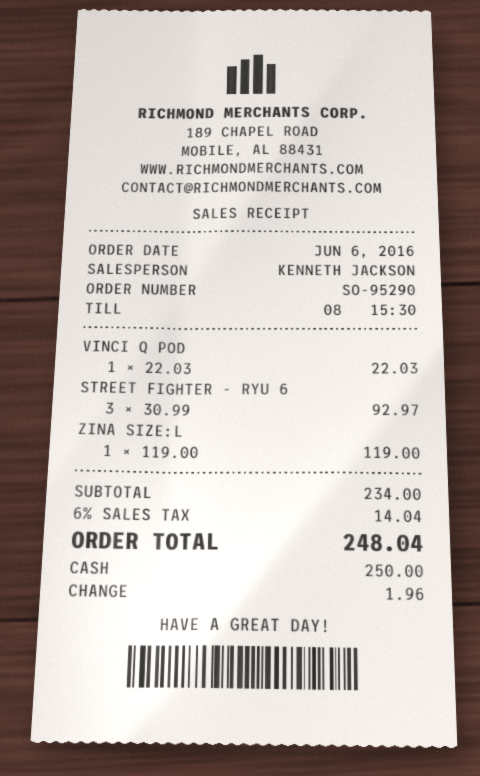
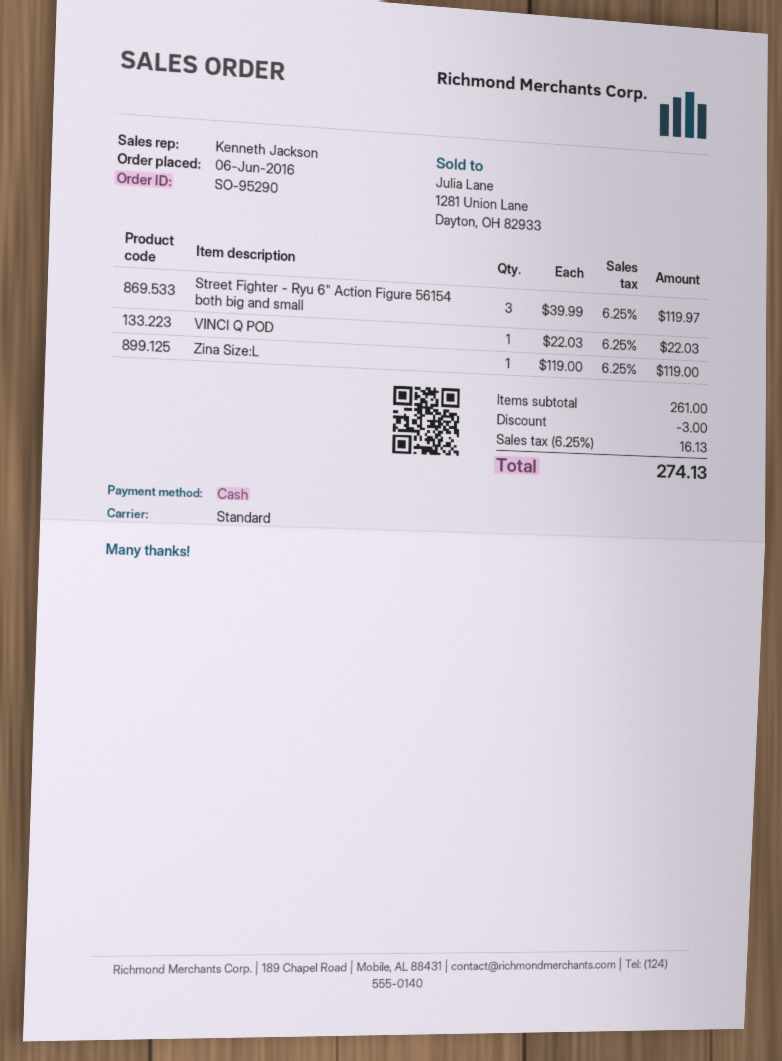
STREET FIGHTER - RYU 6: 3 x 30.99 = 92.97 -> 3 x 39.99 = 119.97
subtotal: 234.00 -> 261.00
discount: none -> 3.00
tax: 6% = 14.04 -> 6.25% = 16.13
total: 248.04 -> 274.13

